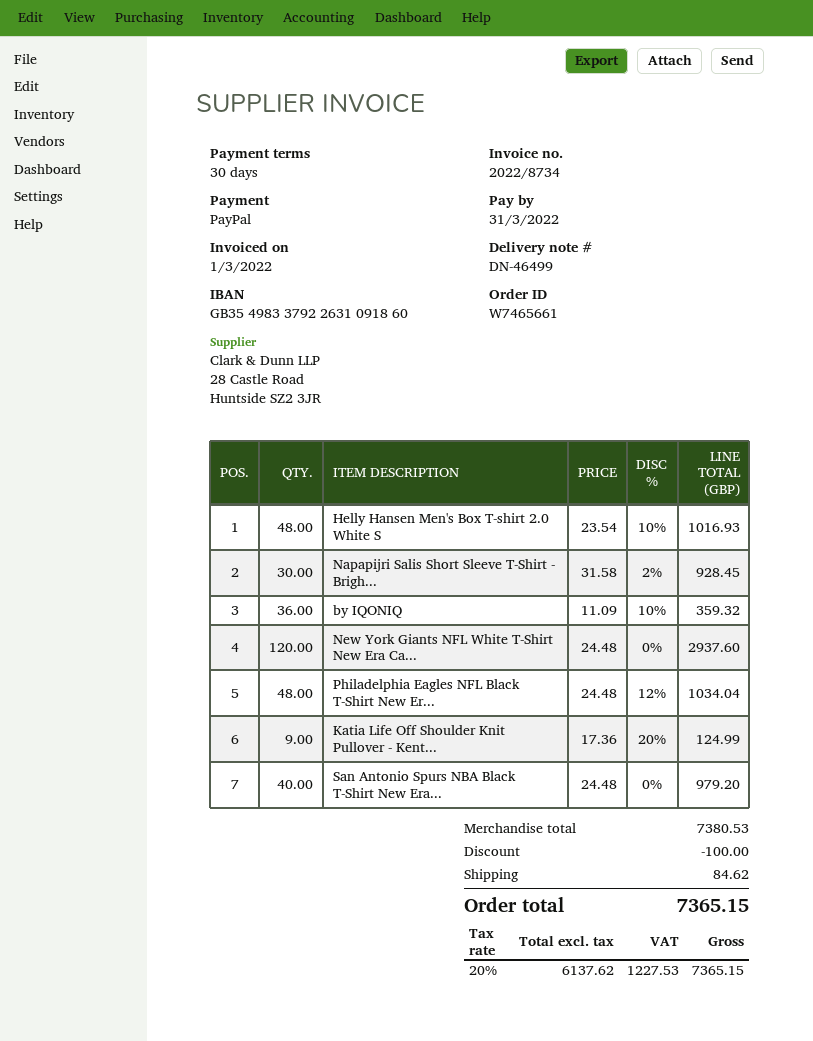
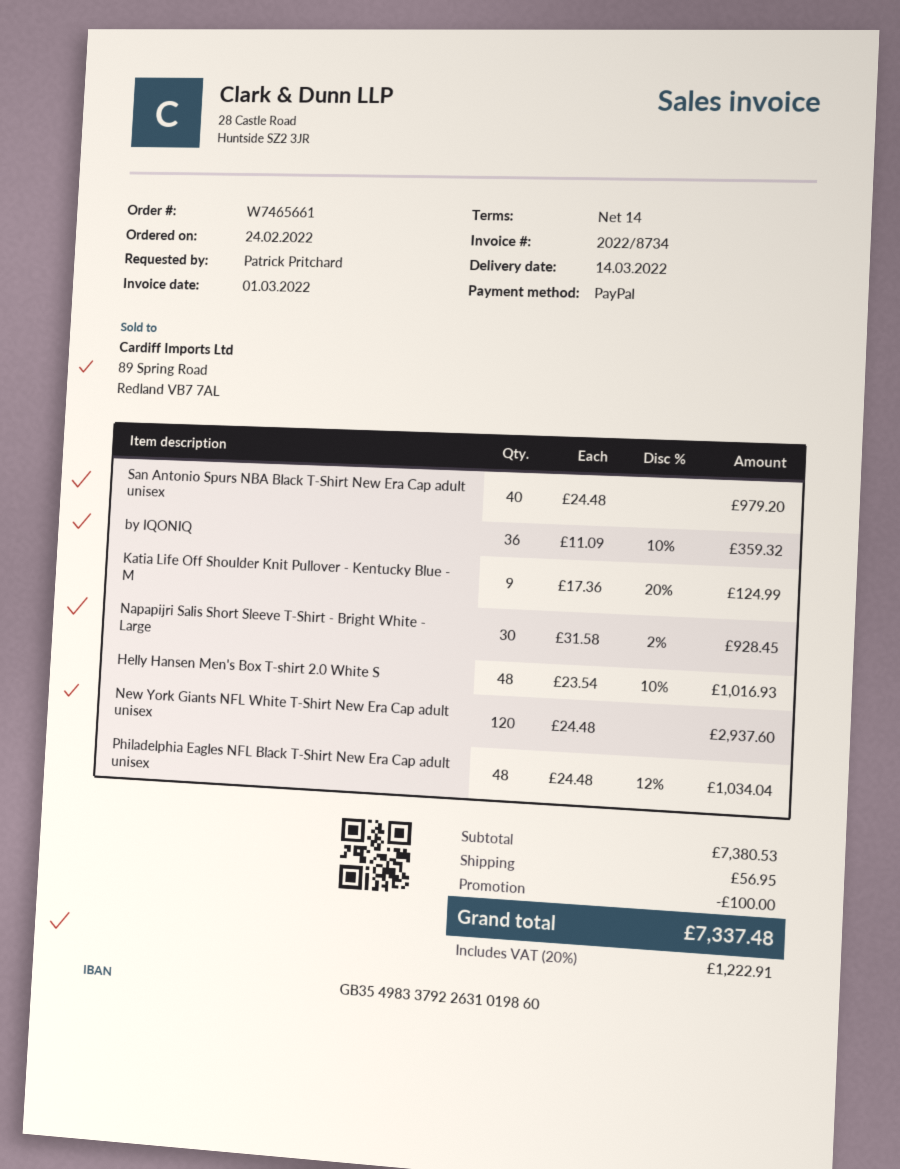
payment terms: 30 days -> 14 days
bank account: GB35498337922631091860 -> GB35498337922631019860
shipping: 84.62 -> 56.95
tax: 20% = 1227.53 -> 20% = 1222.91
total: 7365.15 -> 7337.48

